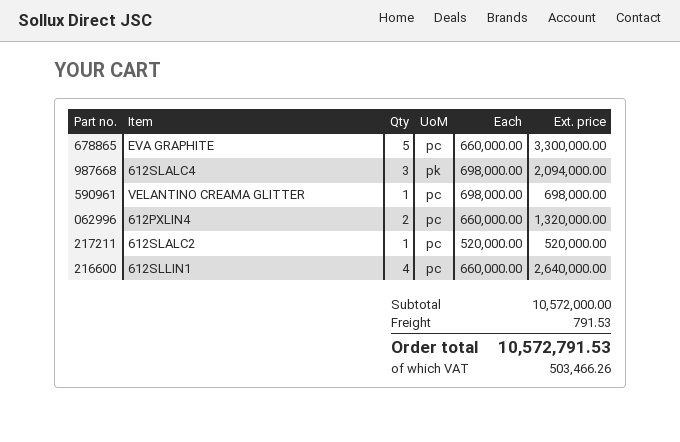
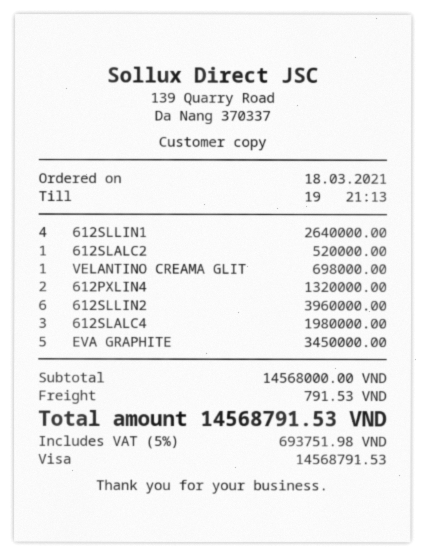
EVA GRAPHITE: 5 for 3300000.00 -> 5 for 3450000.00
612SLALC4: 3 for 2094000.00 -> 3 for 1980000.00
612SLLIN2: none -> 6 for 3960000.00
subtotal: 10572000.00 -> 14568000.00
tax: 503466.26 -> 693751.98
total: 10572791.53 -> 14568791.53

